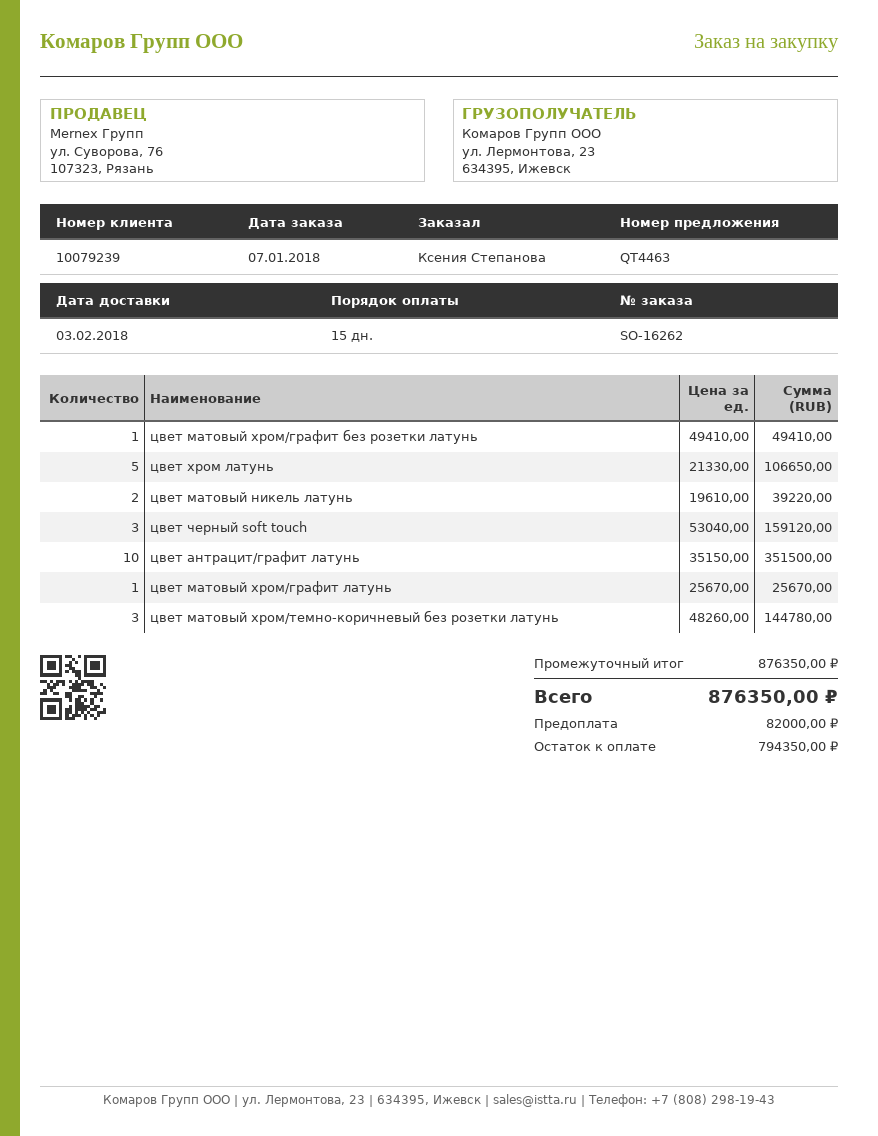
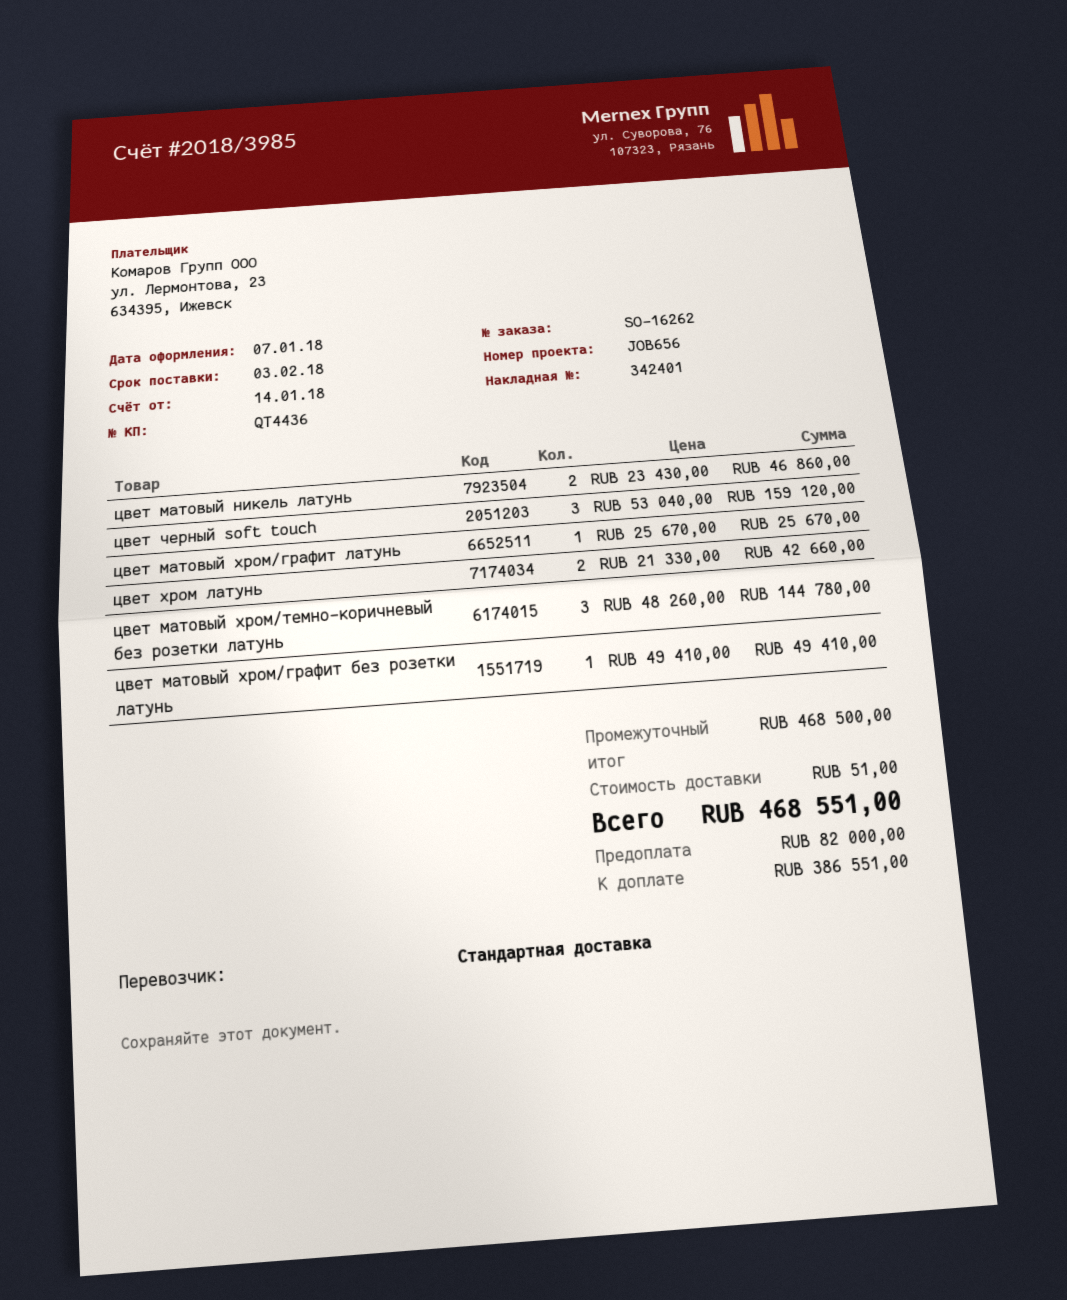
quote number: QT4463 -> QT4436
цвет хром латунь: 5 x 21330.00 = 106650.00 -> 2 x 21330.00 = 42660.00
цвет матовый никель латунь: 2 x 19610.00 = 39220.00 -> 2 x 23430.00 = 46860.00
цвет антрацит/графит латунь: 10 x 35150.00 = 351500.00 -> none
subtotal: 876350.00 -> 468500.00
shipping: none -> 51.00
total: 876350.00 -> 468551.00
balance: 794350.00 -> 386551.00

